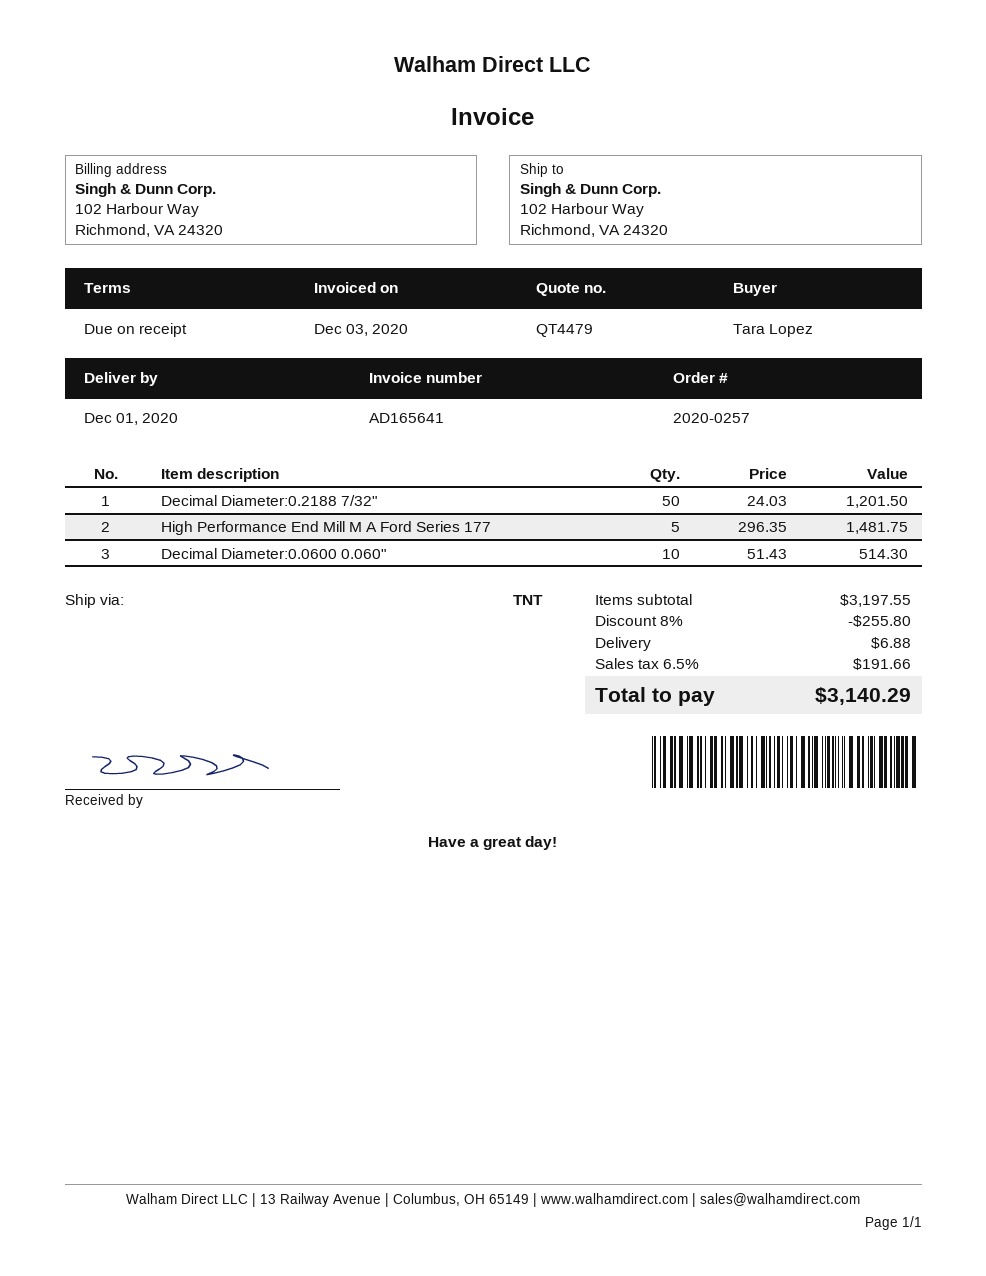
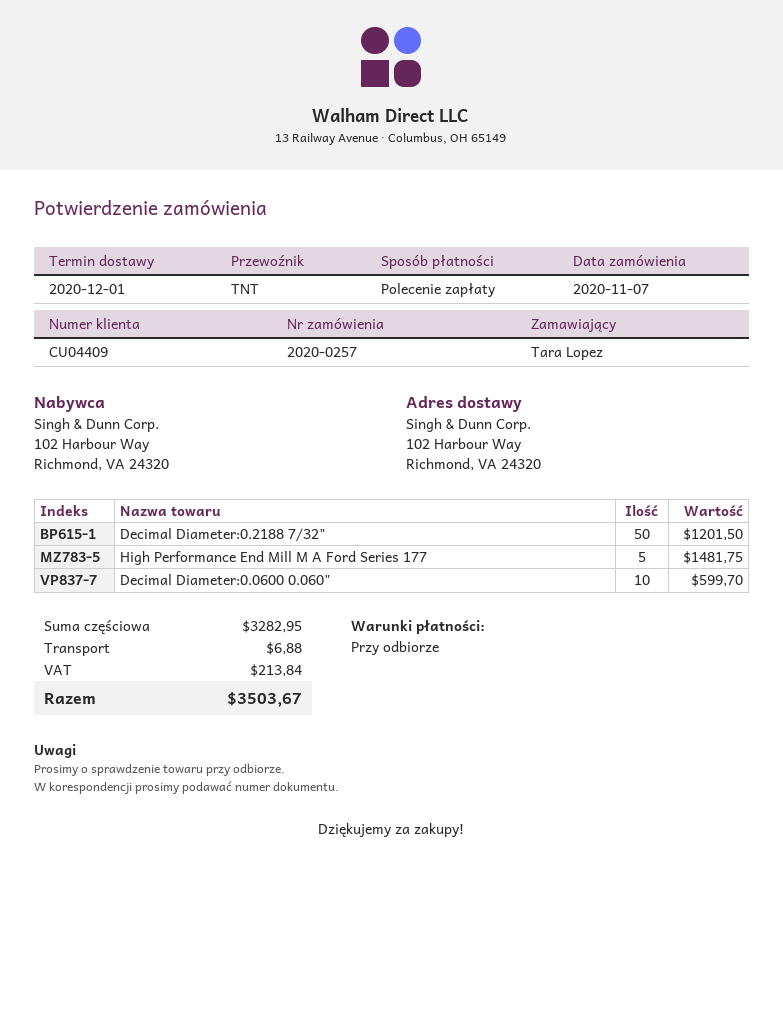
Decimal Diameter:0.0600 0.060": 10 for 514.30 -> 10 for 599.70
subtotal: 3197.55 -> 3282.95
discount: 8% = 255.80 -> none
tax: 191.66 -> 213.84
total: 3140.29 -> 3503.67

